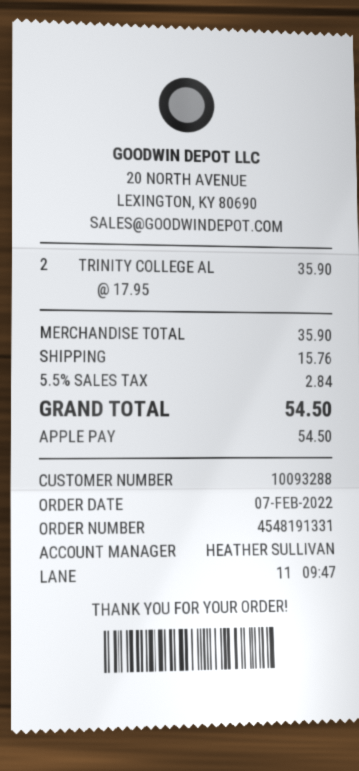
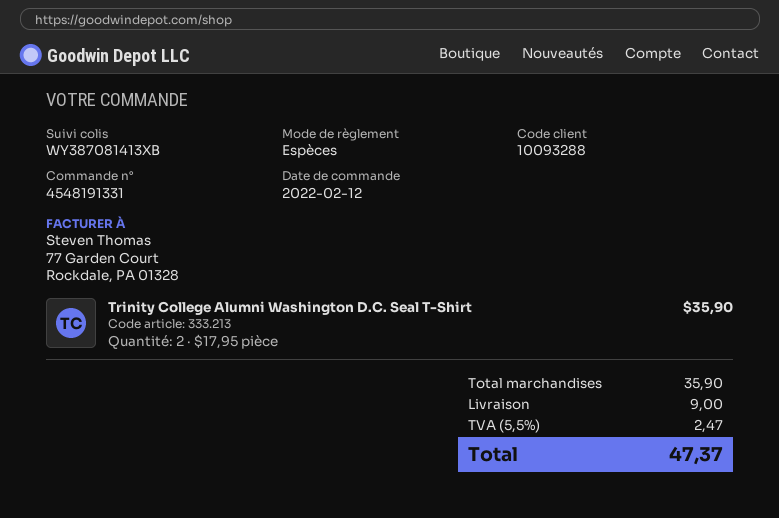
order date: 2022-02-07 -> 2022-02-12
payment method: Apple Pay -> cash
shipping: 15.76 -> 9.00
tax: 5.5% = 2.84 -> 5.5% = 2.47
total: 54.50 -> 47.37

